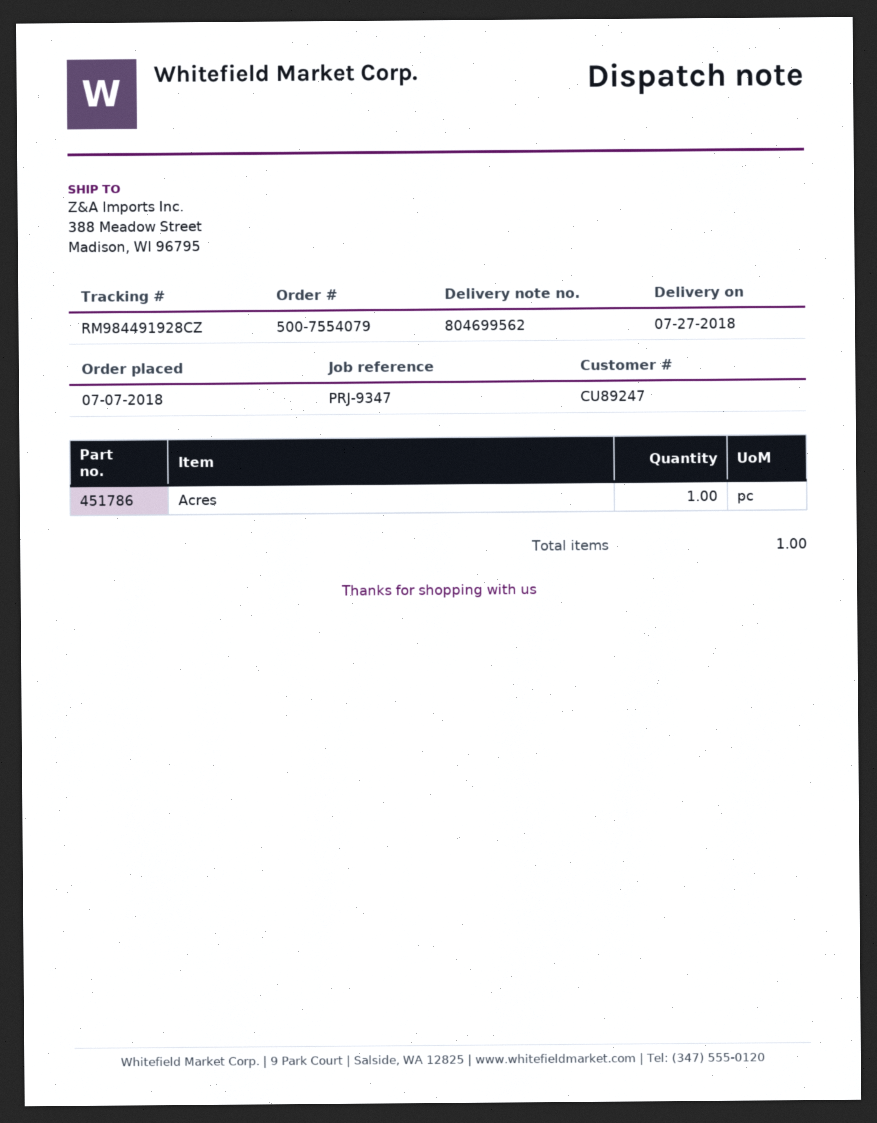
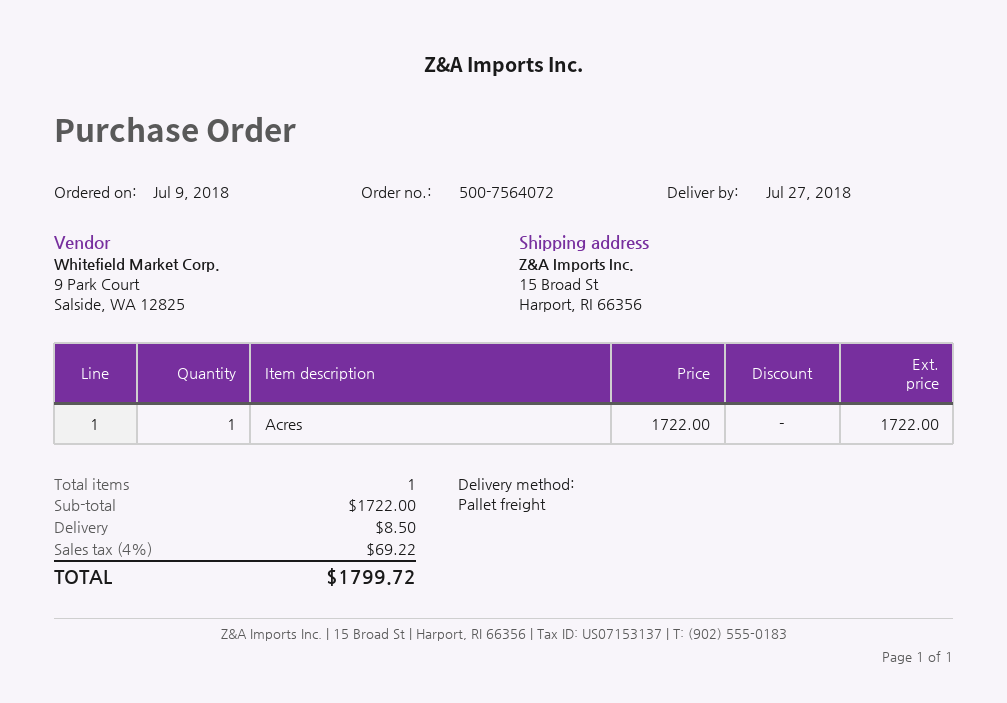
order number: 500-7554079 -> 500-7564072
order date: 2018-07-07 -> 2018-07-09
ship to: 388 Meadow Street, Madison, WI 96795 -> 15 Broad St, Harport, RI 66356

